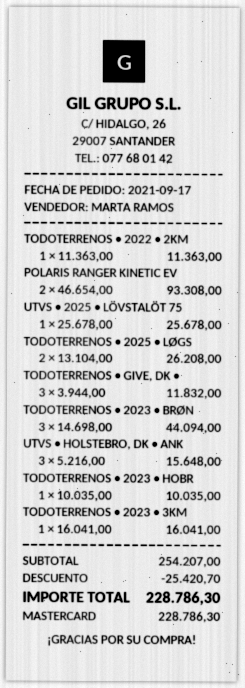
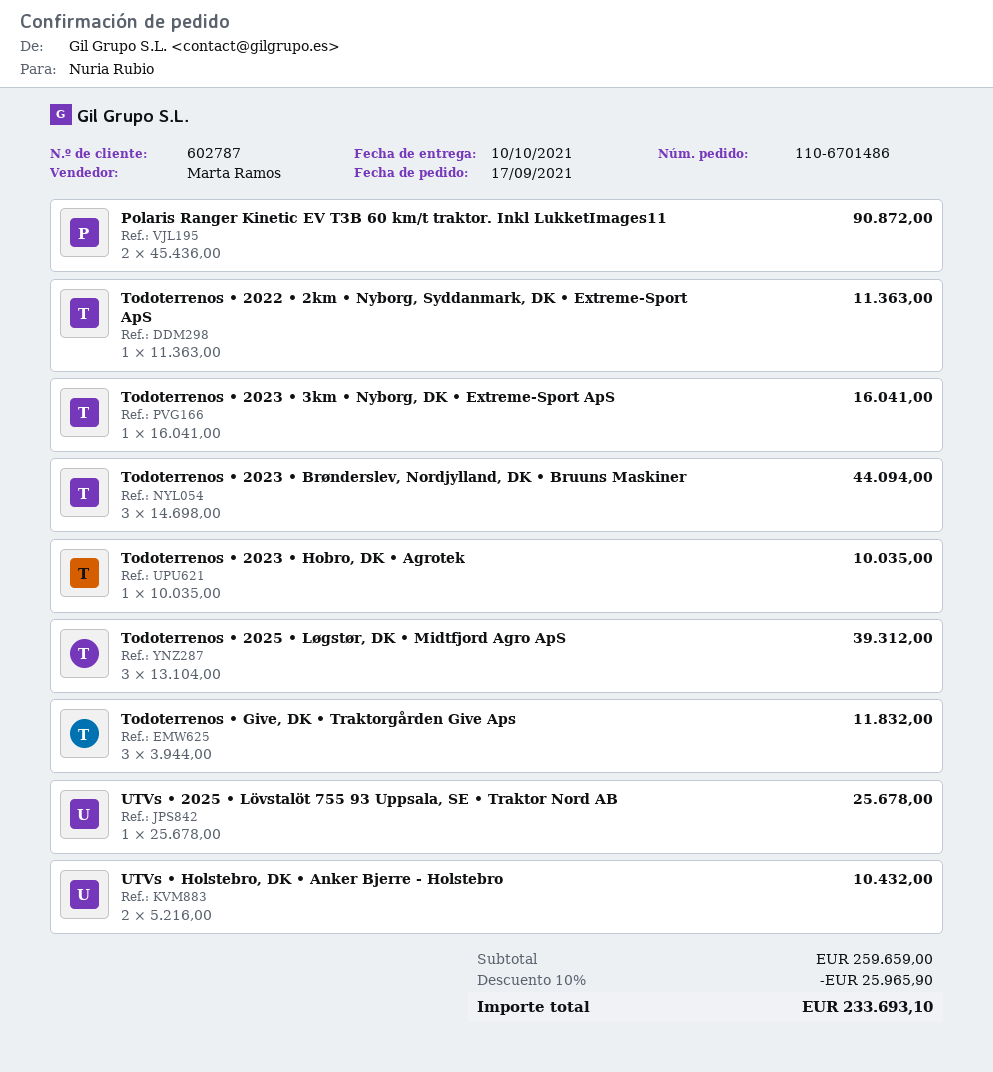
POLARIS RANGER KINETIC EV: 2 x 46654.00 = 93308.00 -> 2 x 45436.00 = 90872.00
TODOTERRENOS • 2025 • LØGS: 2 x 13104.00 = 26208.00 -> 3 x 13104.00 = 39312.00
UTVS • HOLSTEBRO, DK • ANK: 3 x 5216.00 = 15648.00 -> 2 x 5216.00 = 10432.00
subtotal: 254207.00 -> 259659.00
discount: 25420.70 -> 25965.90
total: 228786.30 -> 233693.10

